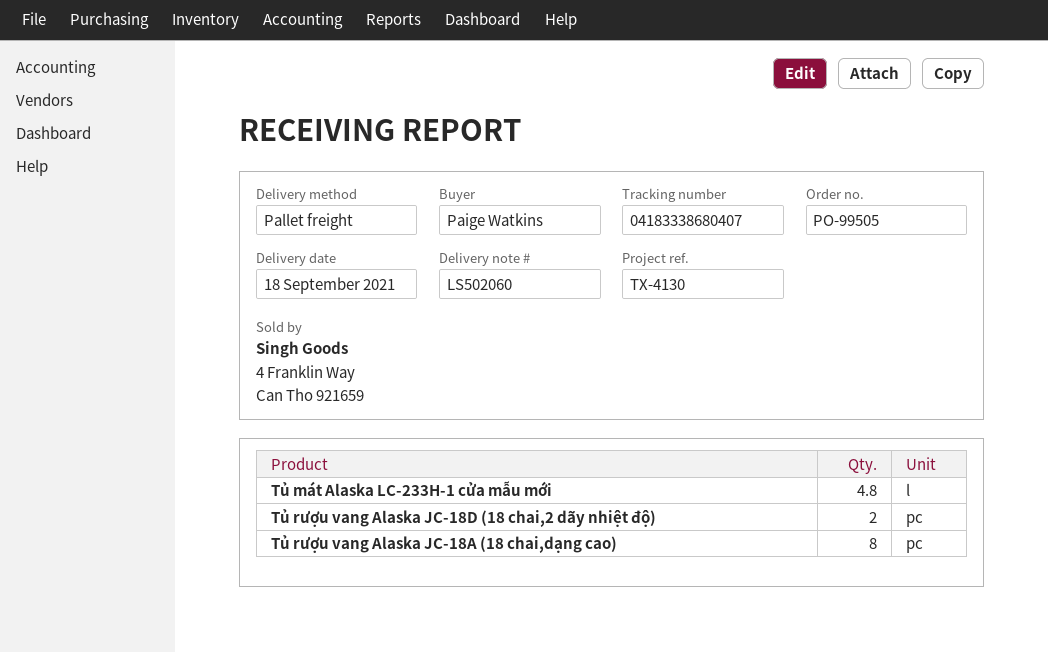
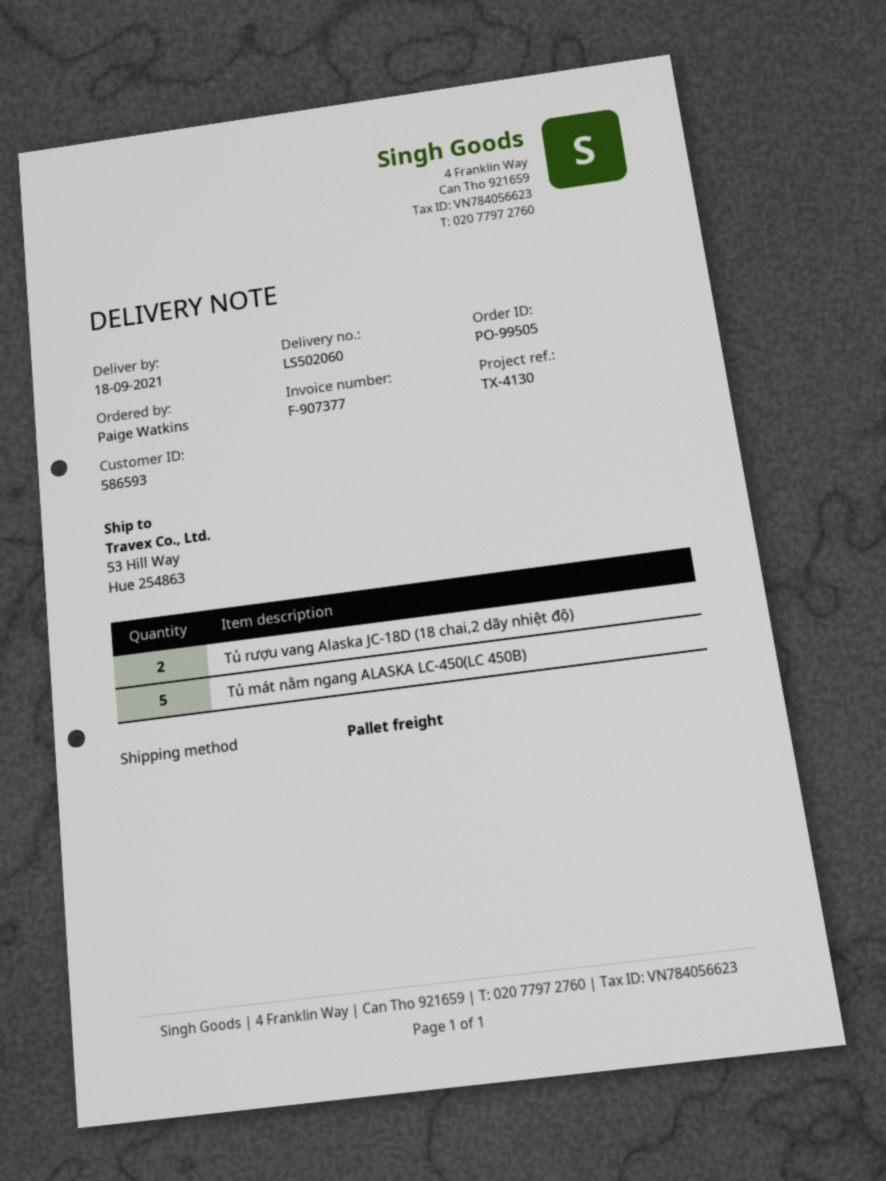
Tủ mát Alaska LC-233H-1 cửa mẫu mới: 4.8 -> none
Tủ rượu vang Alaska JC-18A (18 chai,dạng cao): 8 -> none
Tủ mát nằm ngang ALASKA LC-450(LC 450B): none -> 5

